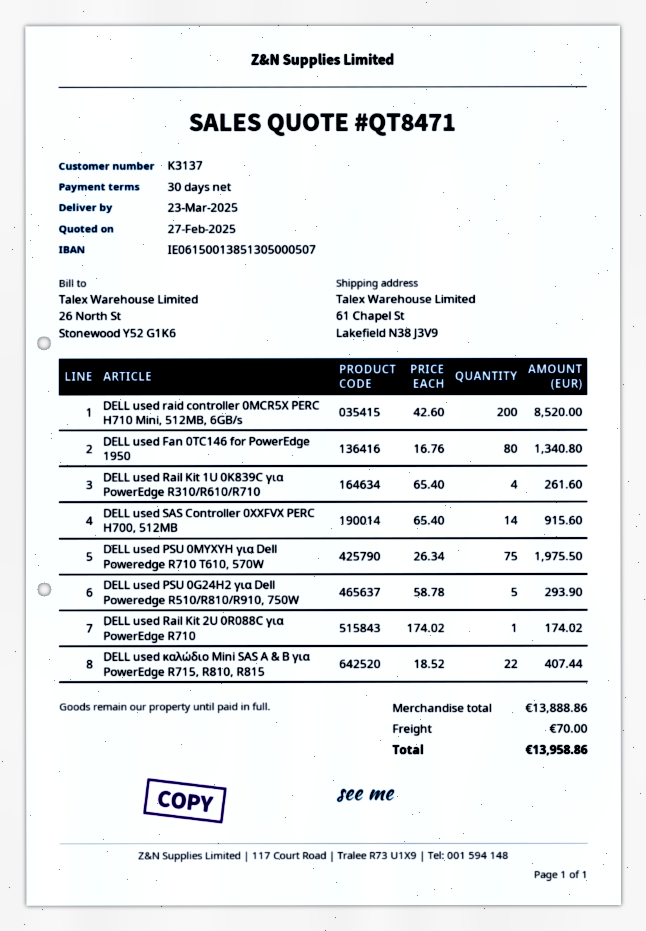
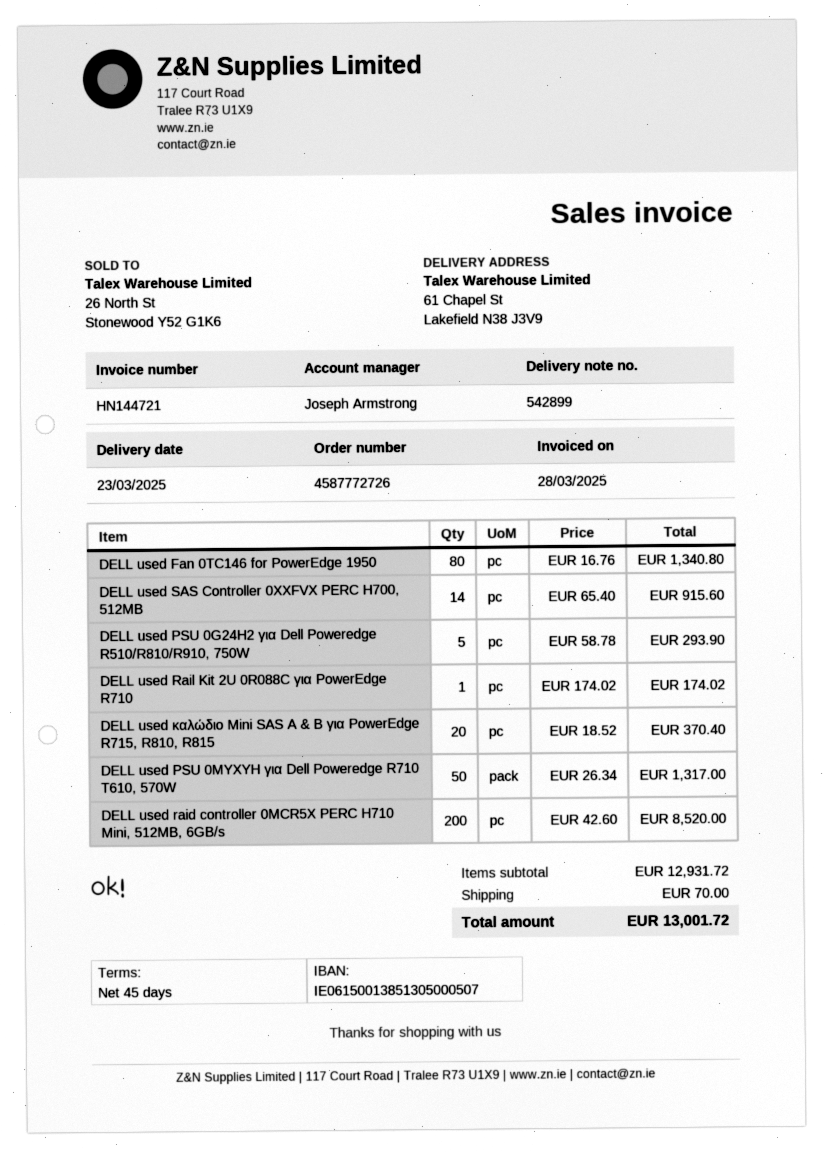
payment terms: 30 days -> 45 days
DELL used Rail Kit 1U 0K839C για PowerEdge R310/R610/R710: 4 x 65.40 = 261.60 -> none
DELL used PSU 0MYXYH για Dell Poweredge R710 T610, 570W: 75 x 26.34 = 1975.50 -> 50 x 26.34 = 1317.00
DELL used καλώδιο Mini SAS A & B για PowerEdge R715, R810, R815: 22 x 18.52 = 407.44 -> 20 x 18.52 = 370.40
subtotal: 13888.86 -> 12931.72
total: 13958.86 -> 13001.72

